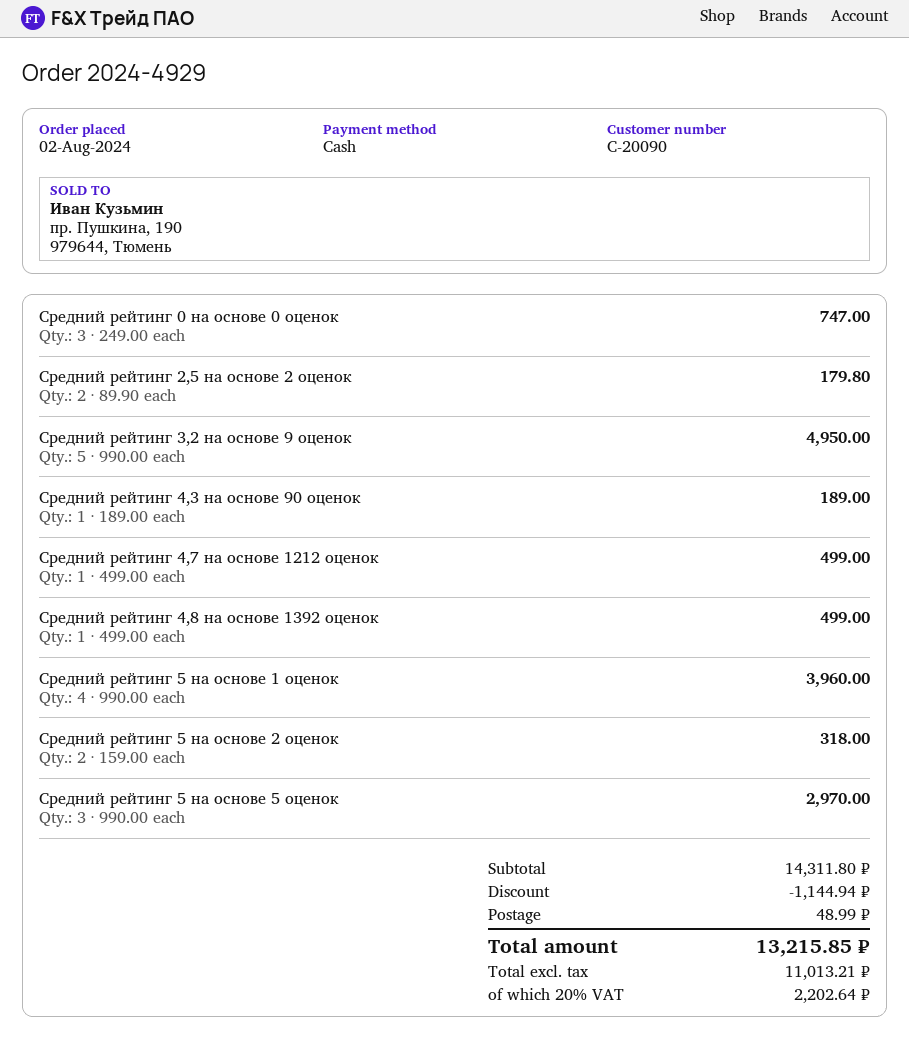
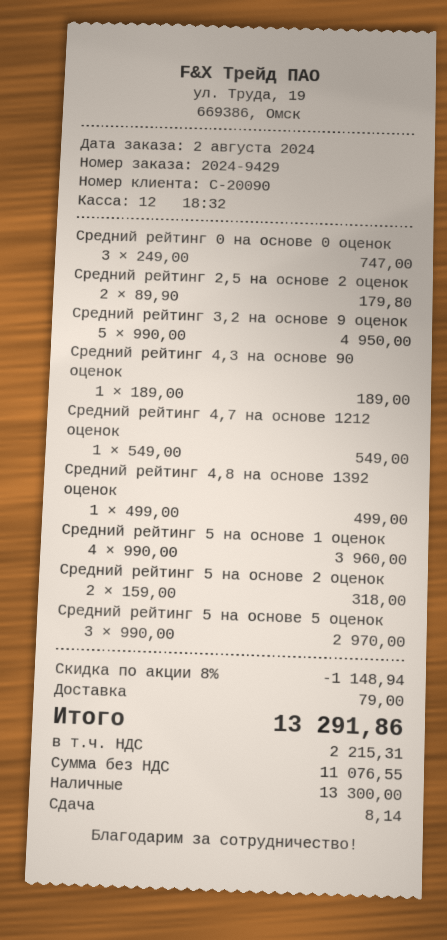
order number: 2024-4929 -> 2024-9429
Средний рейтинг 4,7 на основе 1212 оценок: 1 x 499.00 = 499.00 -> 1 x 549.00 = 549.00
discount: 1144.94 -> 1148.94
shipping: 48.99 -> 79.00
net: 11013.21 -> 11076.55
tax: 2202.64 -> 2215.31
total: 13215.85 -> 13291.86

